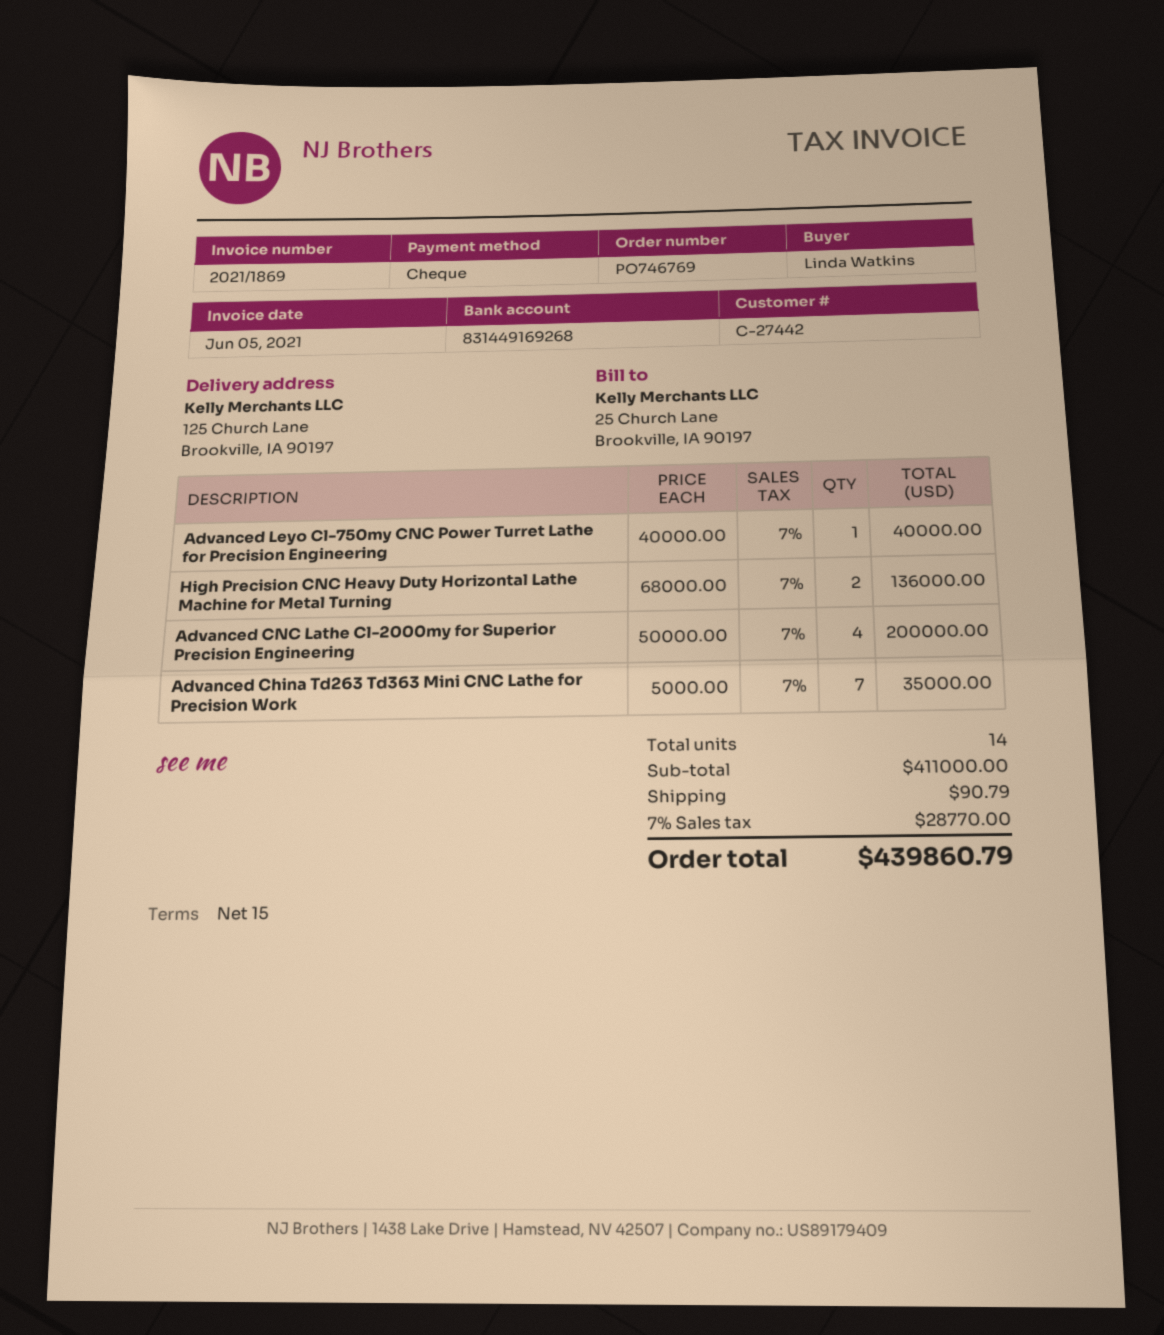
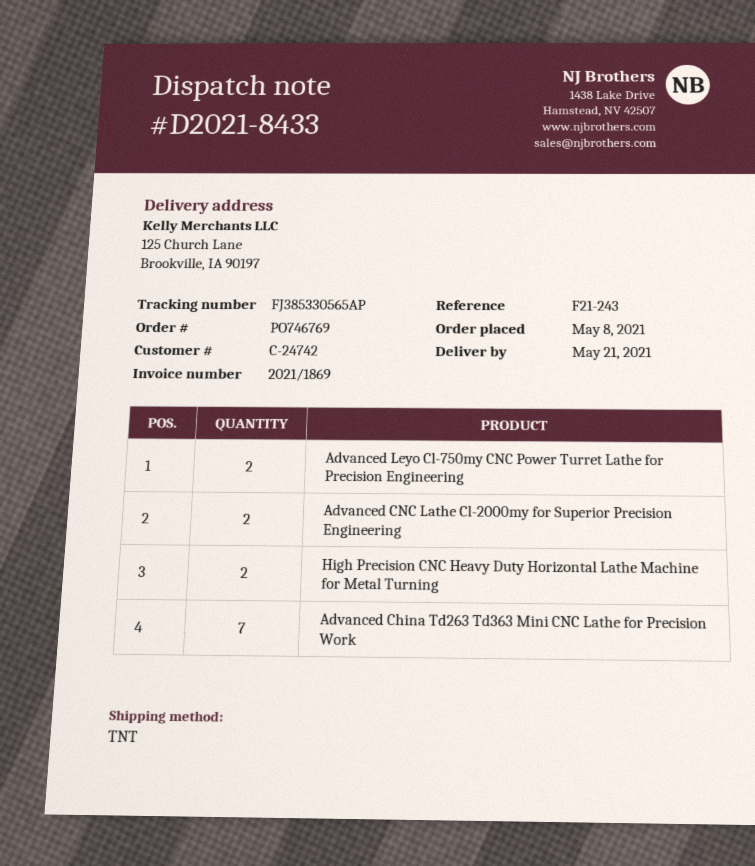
customer number: C-27442 -> C-24742
Advanced Leyo Cl-750my CNC Power Turret Lathe for Precision Engineering: 1 -> 2
Advanced CNC Lathe Cl-2000my for Superior Precision Engineering: 4 -> 2

